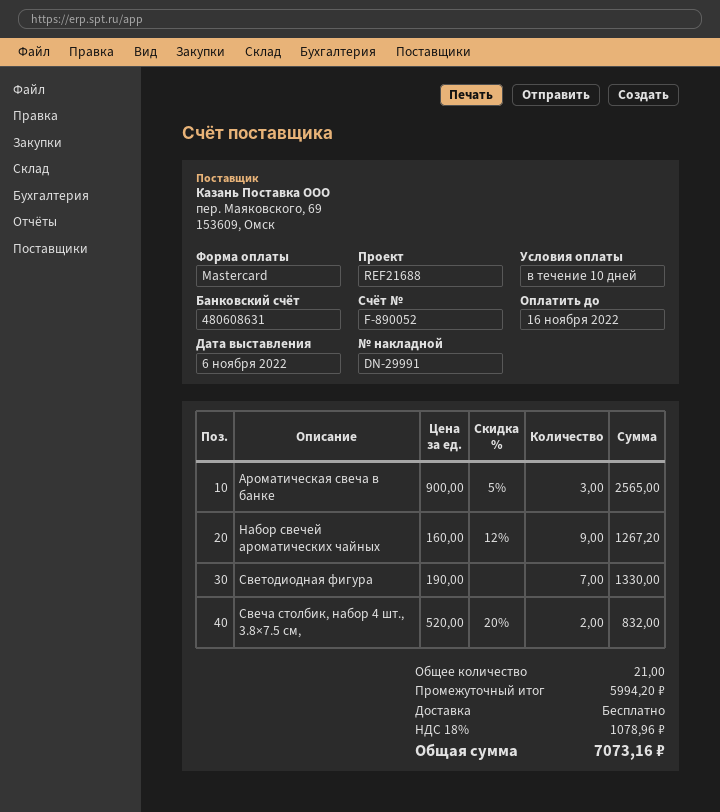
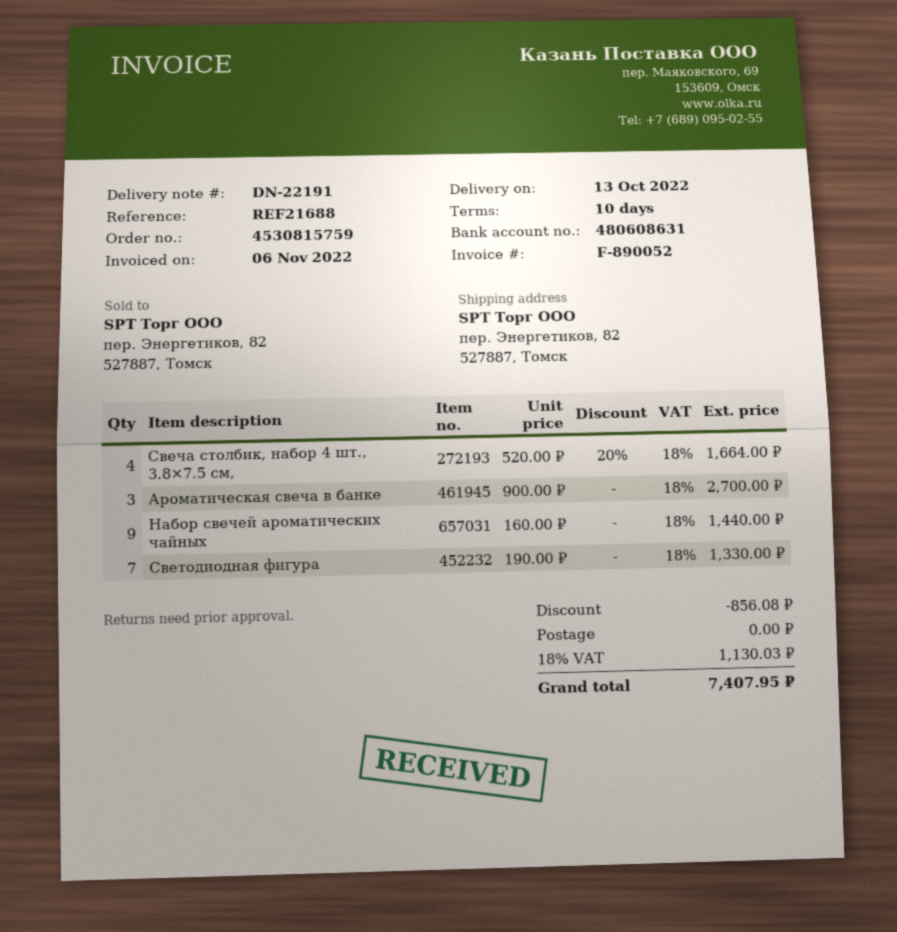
delivery note number: DN-29991 -> DN-22191
Ароматическая свеча в банке: 3 x 900.00 - 5% = 2565.00 -> 3 x 900.00 = 2700.00
Набор свечей ароматических чайных: 9 x 160.00 - 12% = 1267.20 -> 9 x 160.00 = 1440.00
Свеча столбик, набор 4 шт., 3.8×7.5 см,: 2 x 520.00 - 20% = 832.00 -> 4 x 520.00 - 20% = 1664.00
discount: none -> 856.08
tax: 18% = 1078.96 -> 18% = 1130.03
total: 7073.16 -> 7407.95

